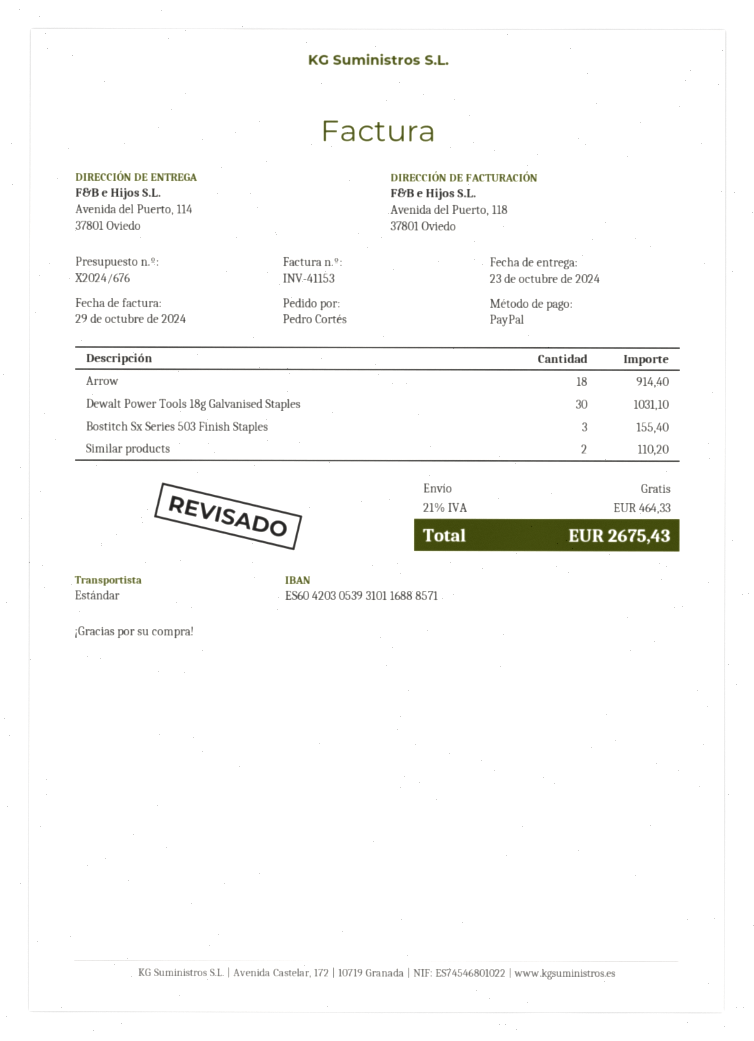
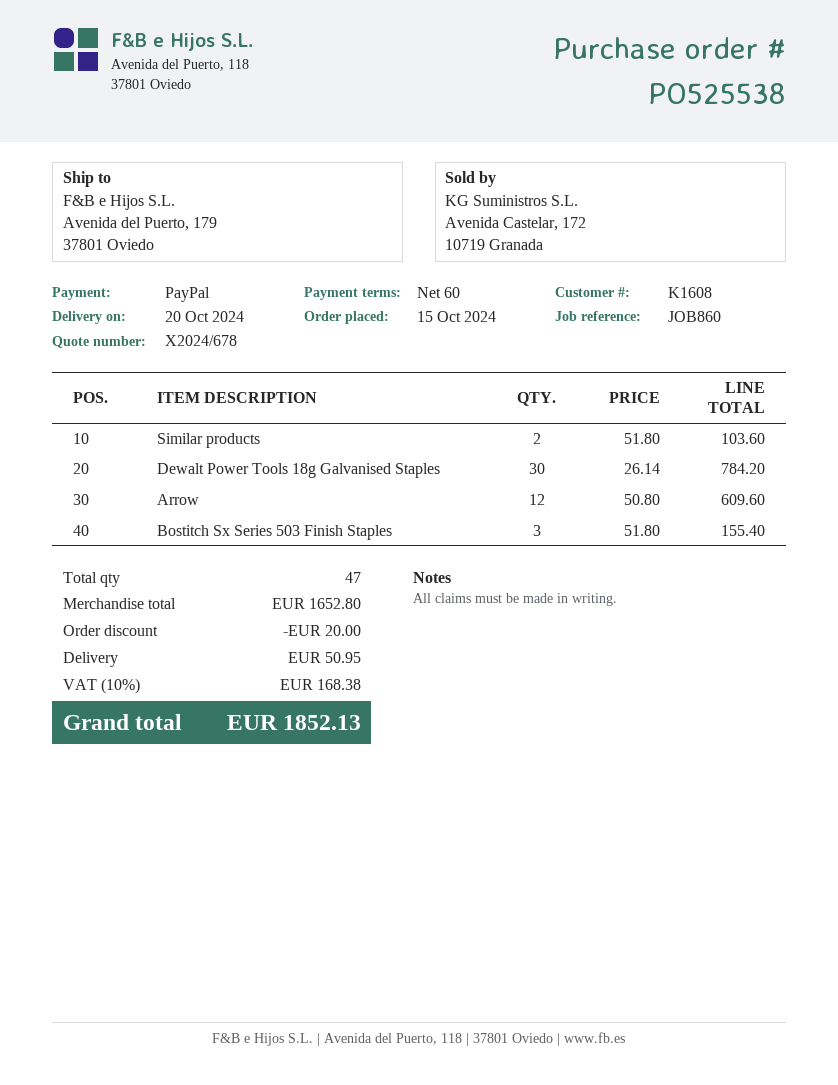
quote number: X2024/676 -> X2024/678
delivery date: 2024-10-23 -> 2024-10-20
ship to: Avenida del Puerto, 114, 37801 Oviedo -> Avenida del Puerto, 179, 37801 Oviedo
Arrow: 18 for 914.40 -> 12 for 609.60
Dewalt Power Tools 18g Galvanised Staples: 30 for 1031.10 -> 30 for 784.20
Similar products: 2 for 110.20 -> 2 for 103.60
discount: none -> 20.00
shipping: 0.00 -> 50.95
tax: 21% = 464.33 -> 10% = 168.38
total: 2675.43 -> 1852.13

